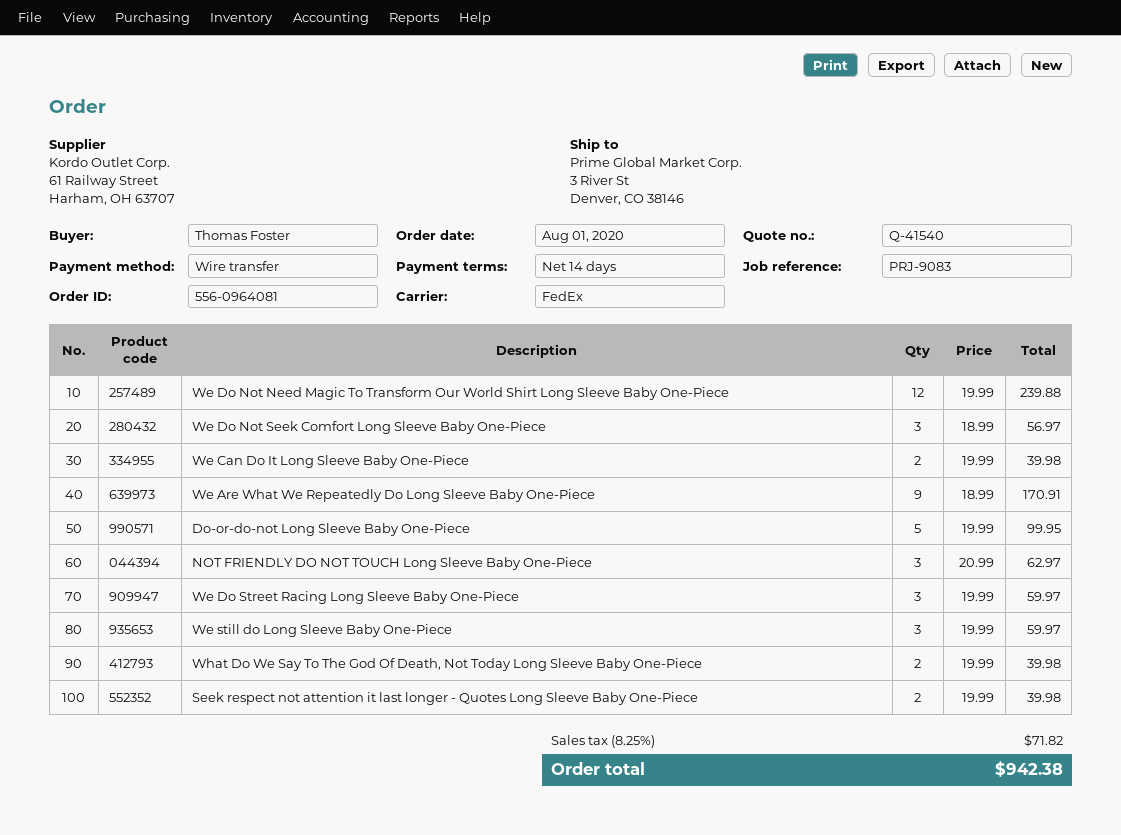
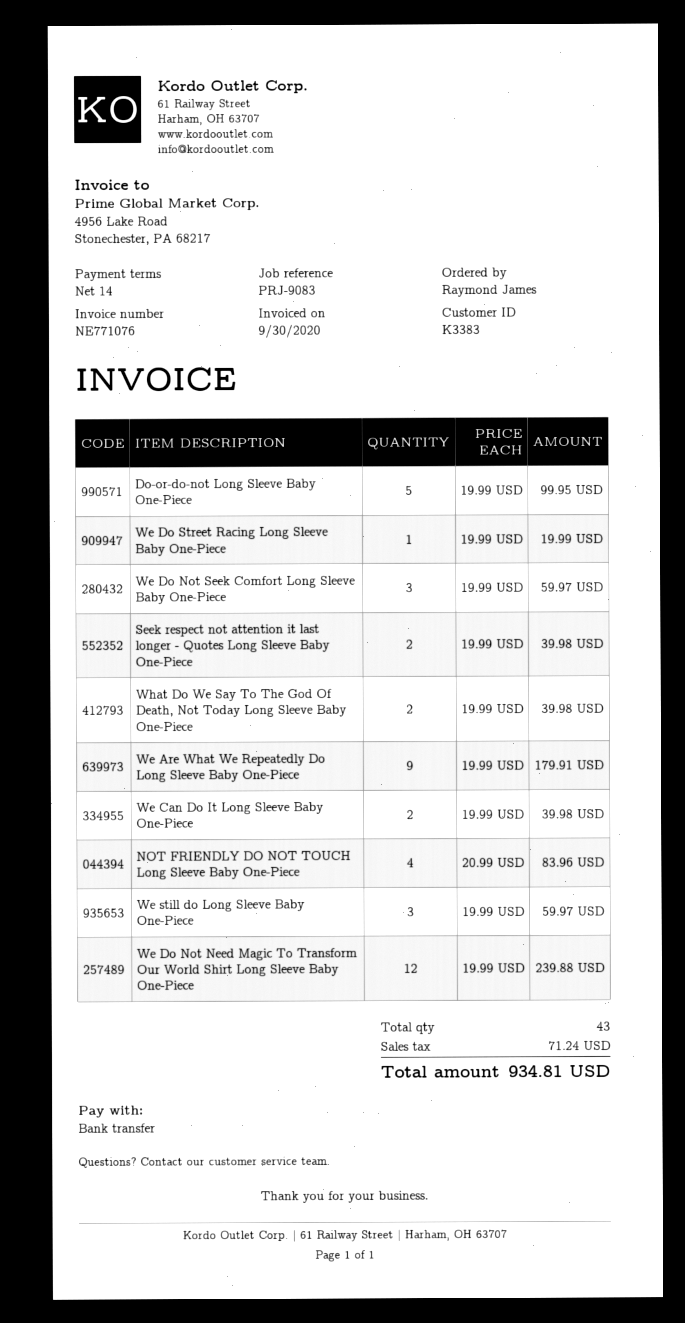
ordered by: Thomas Foster -> Raymond James
We Do Not Seek Comfort Long Sleeve Baby One-Piece: 3 x 18.99 = 56.97 -> 3 x 19.99 = 59.97
We Are What We Repeatedly Do Long Sleeve Baby One-Piece: 9 x 18.99 = 170.91 -> 9 x 19.99 = 179.91
NOT FRIENDLY DO NOT TOUCH Long Sleeve Baby One-Piece: 3 x 20.99 = 62.97 -> 4 x 20.99 = 83.96
We Do Street Racing Long Sleeve Baby One-Piece: 3 x 19.99 = 59.97 -> 1 x 19.99 = 19.99
tax: 71.82 -> 71.24
total: 942.38 -> 934.81

